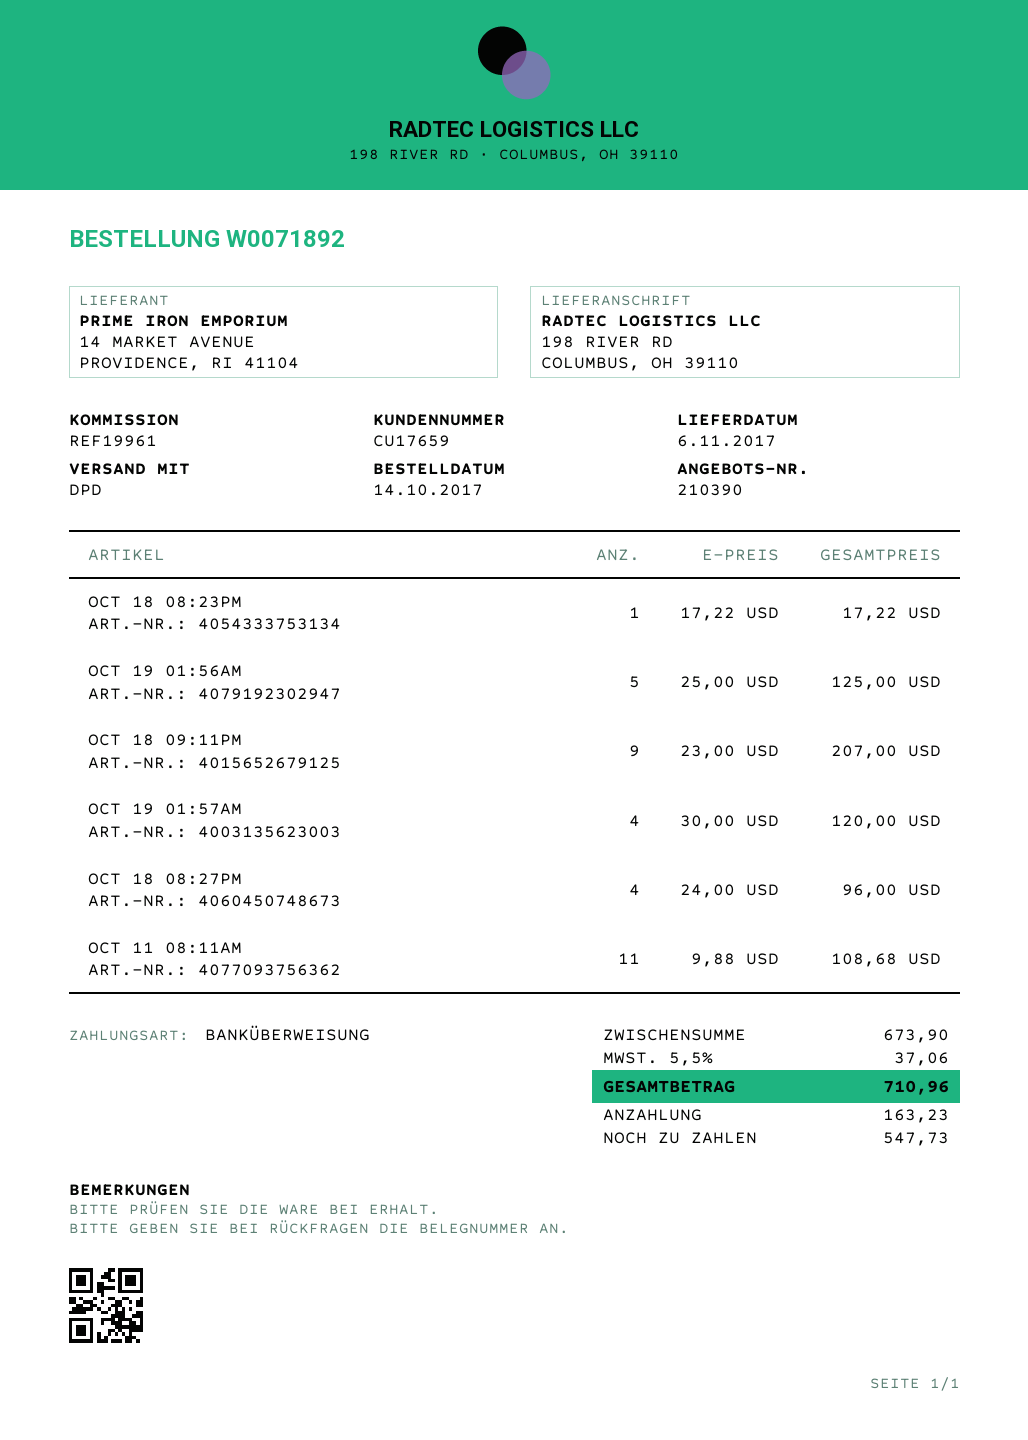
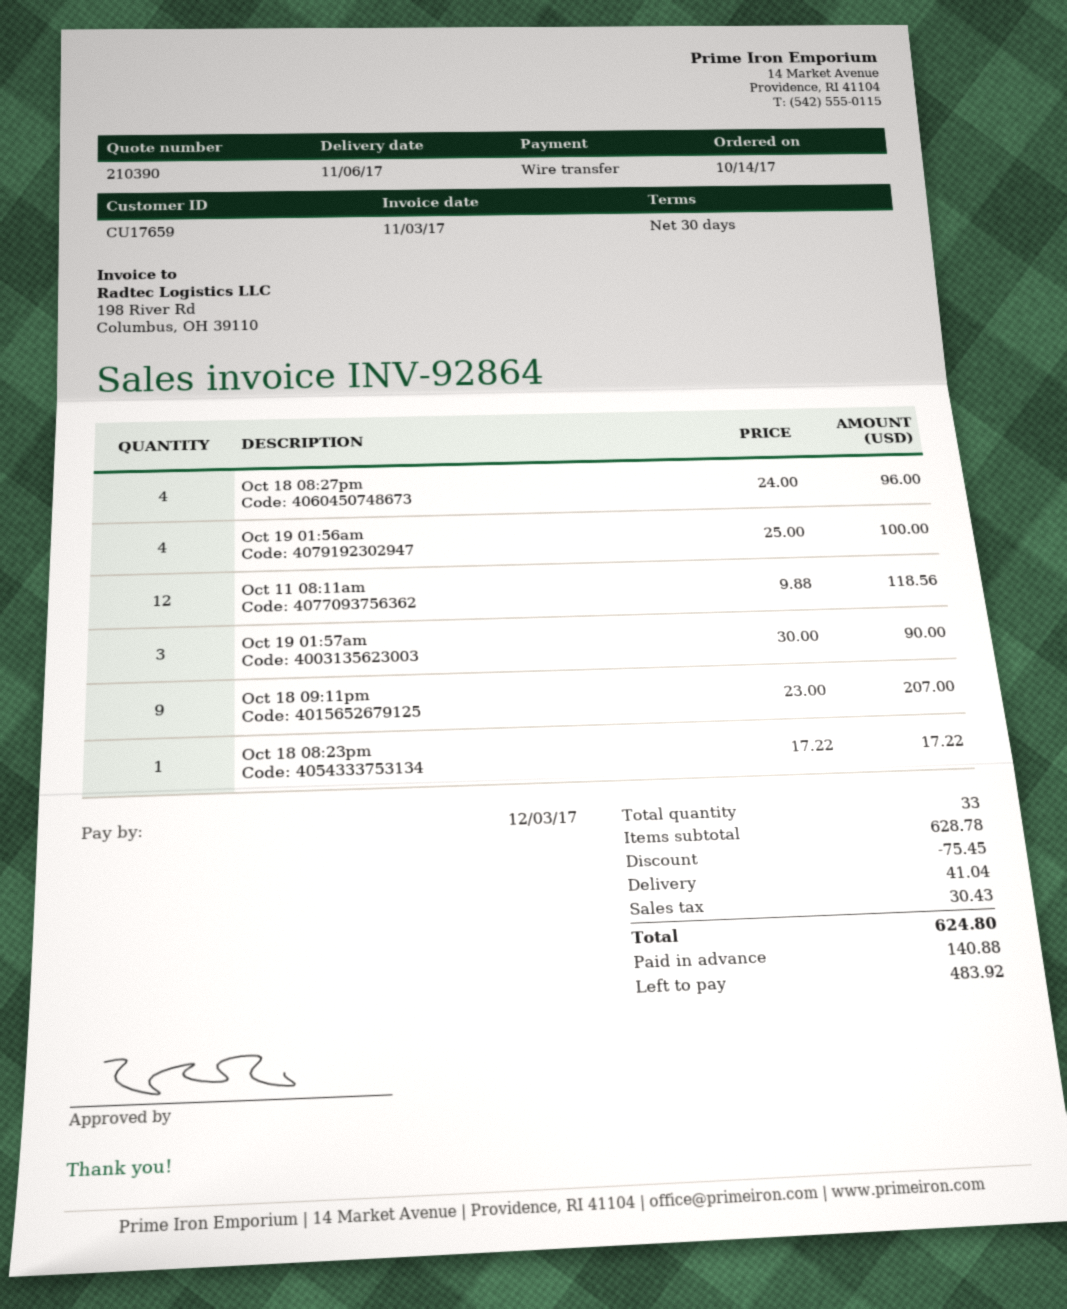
OCT 19 01:56AM: 5 x 25.00 = 125.00 -> 4 x 25.00 = 100.00
OCT 19 01:57AM: 4 x 30.00 = 120.00 -> 3 x 30.00 = 90.00
OCT 11 08:11AM: 11 x 9.88 = 108.68 -> 12 x 9.88 = 118.56
subtotal: 673.90 -> 628.78
discount: none -> 75.45
shipping: none -> 41.04
tax: 37.06 -> 30.43
total: 710.96 -> 624.80
deposit: 163.23 -> 140.88
balance: 547.73 -> 483.92

